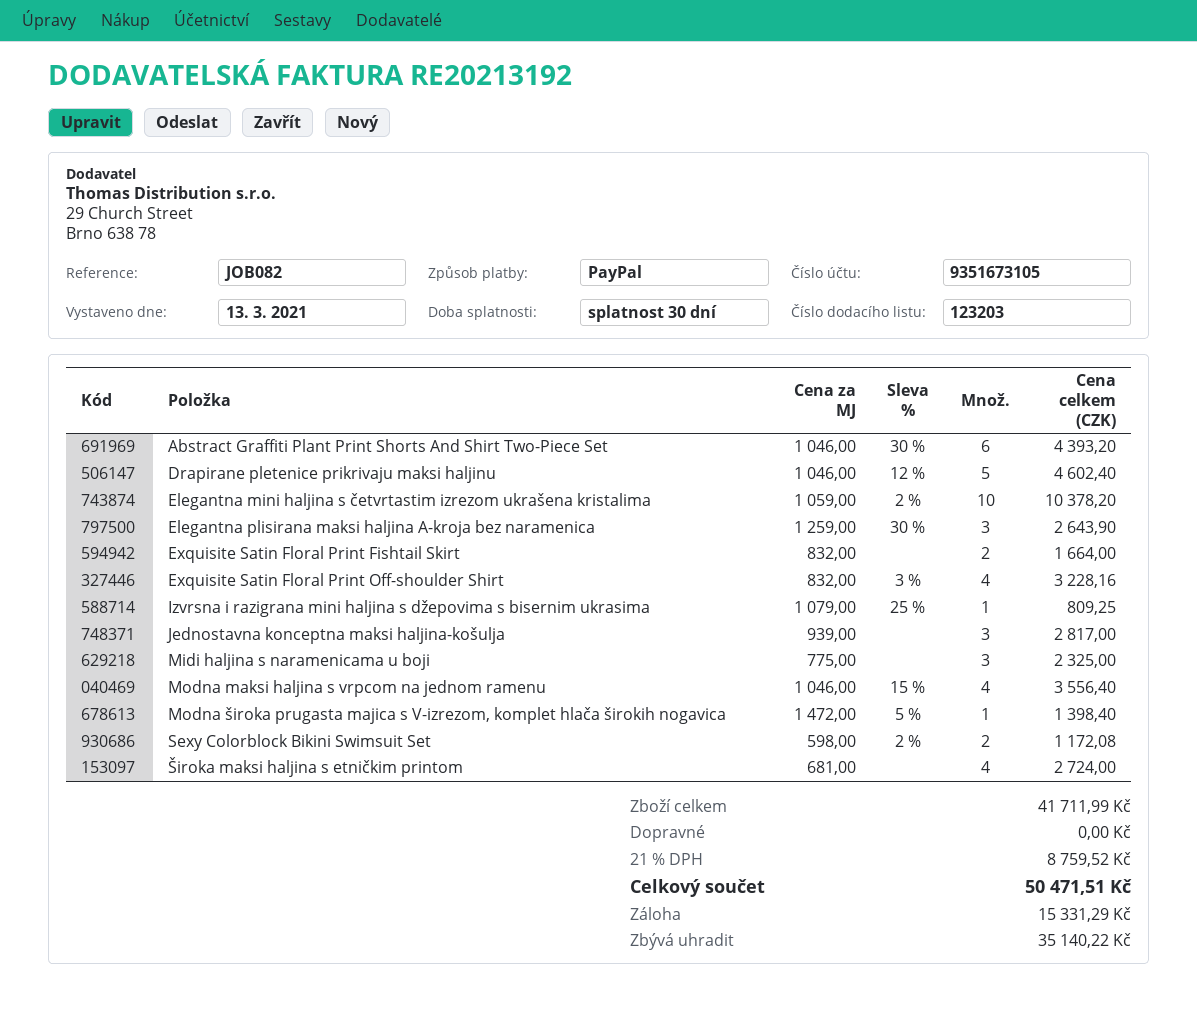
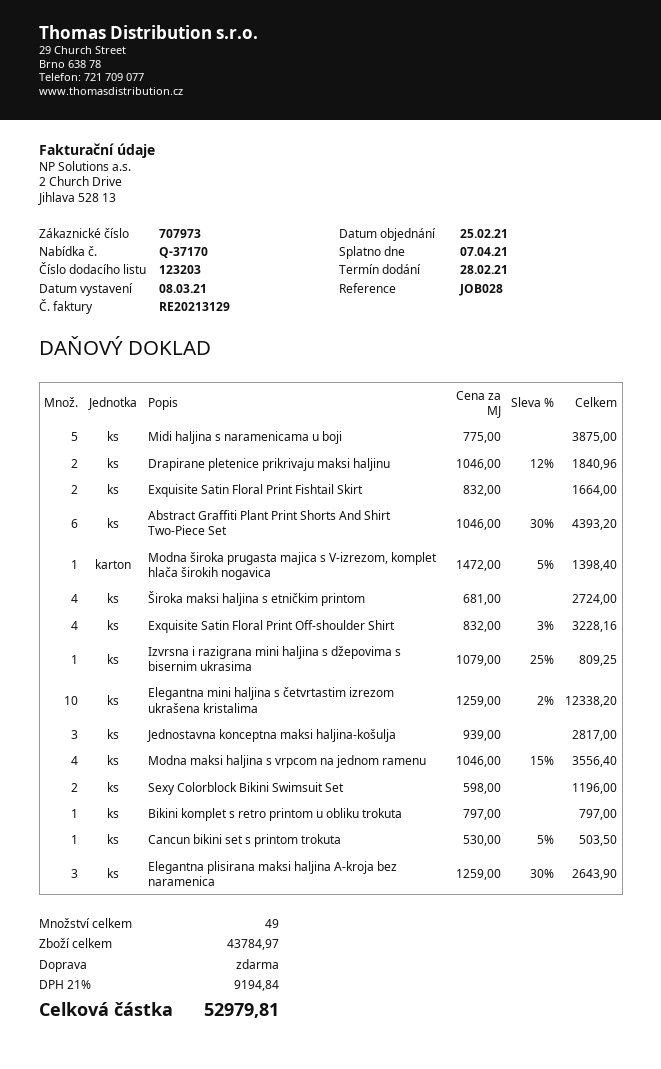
invoice number: RE20213192 -> RE20213129
invoice date: 2021-03-13 -> 2021-03-08
reference: JOB082 -> JOB028
Drapirane pletenice prikrivaju maksi haljinu: 5 x 1046.00 - 12% = 4602.40 -> 2 x 1046.00 - 12% = 1840.96
Elegantna mini haljina s četvrtastim izrezom ukrašena kristalima: 10 x 1059.00 - 2% = 10378.20 -> 10 x 1259.00 - 2% = 12338.20
Midi haljina s naramenicama u boji: 3 x 775.00 = 2325.00 -> 5 x 775.00 = 3875.00
Sexy Colorblock Bikini Swimsuit Set: 2 x 598.00 - 2% = 1172.08 -> 2 x 598.00 = 1196.00
Bikini komplet s retro printom u obliku trokuta: none -> 1 x 797.00 = 797.00
Cancun bikini set s printom trokuta: none -> 1 x 530.00 - 5% = 503.50
subtotal: 41711.99 -> 43784.97
tax: 21% = 8759.52 -> 21% = 9194.84
total: 50471.51 -> 52979.81

